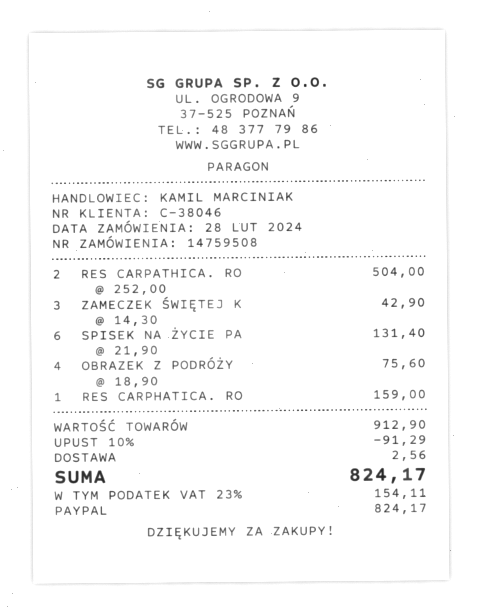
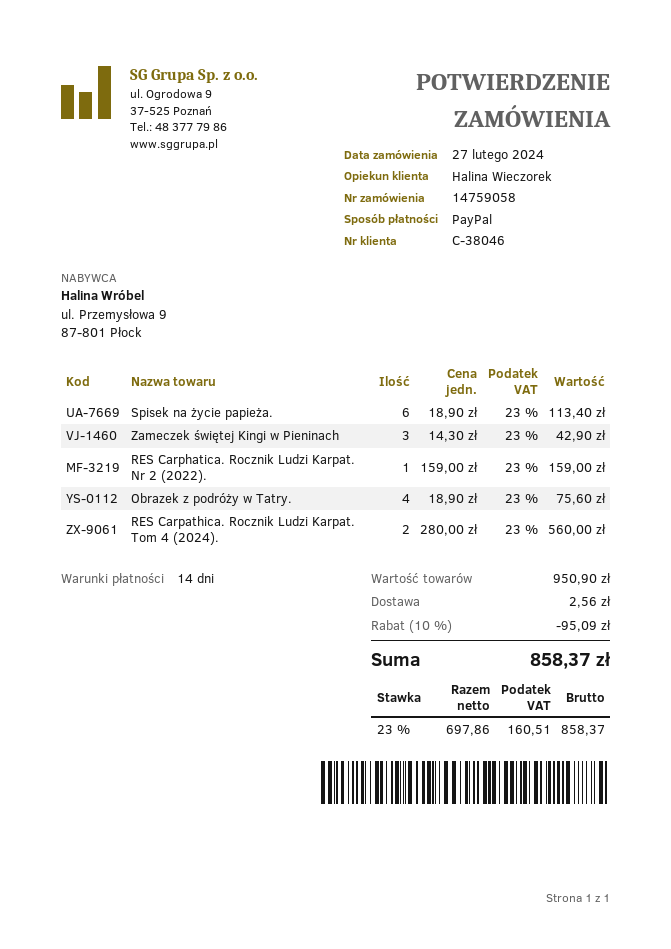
order number: 14759508 -> 14759058
order date: 2024-02-28 -> 2024-02-27
sales rep: KAMIL MARCINIAK -> Halina Wieczorek
RES CARPATHICA. RO: 2 x 252.00 = 504.00 -> 2 x 280.00 = 560.00
SPISEK NA ŻYCIE PA: 6 x 21.90 = 131.40 -> 6 x 18.90 = 113.40
subtotal: 912.90 -> 950.90
discount: 10% = 91.29 -> 10% = 95.09
tax: 23% = 154.11 -> 23% = 160.51
total: 824.17 -> 858.37

